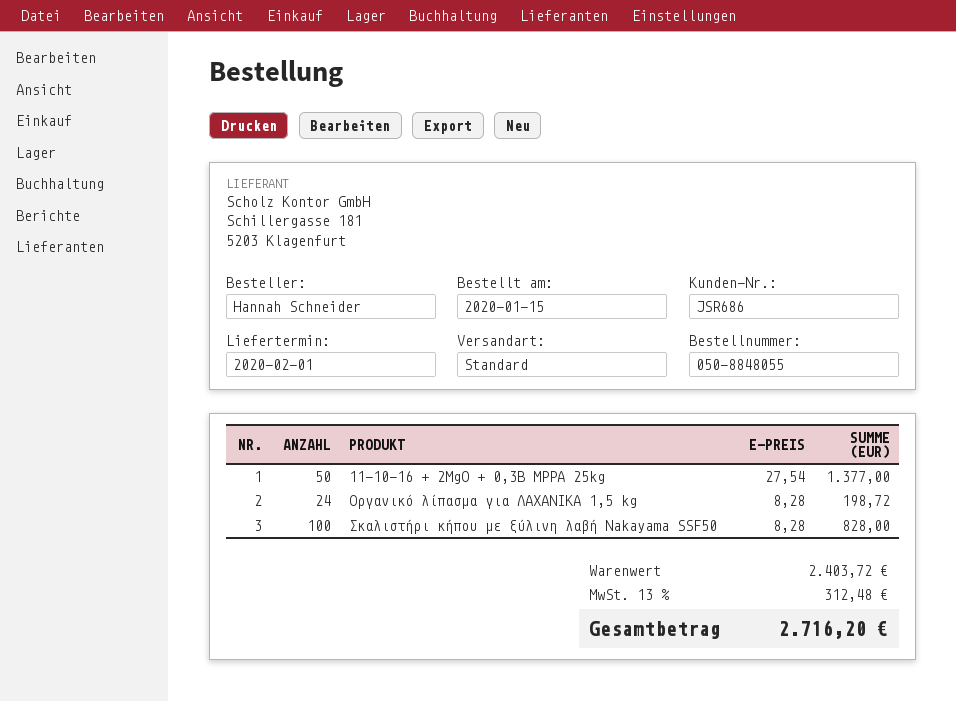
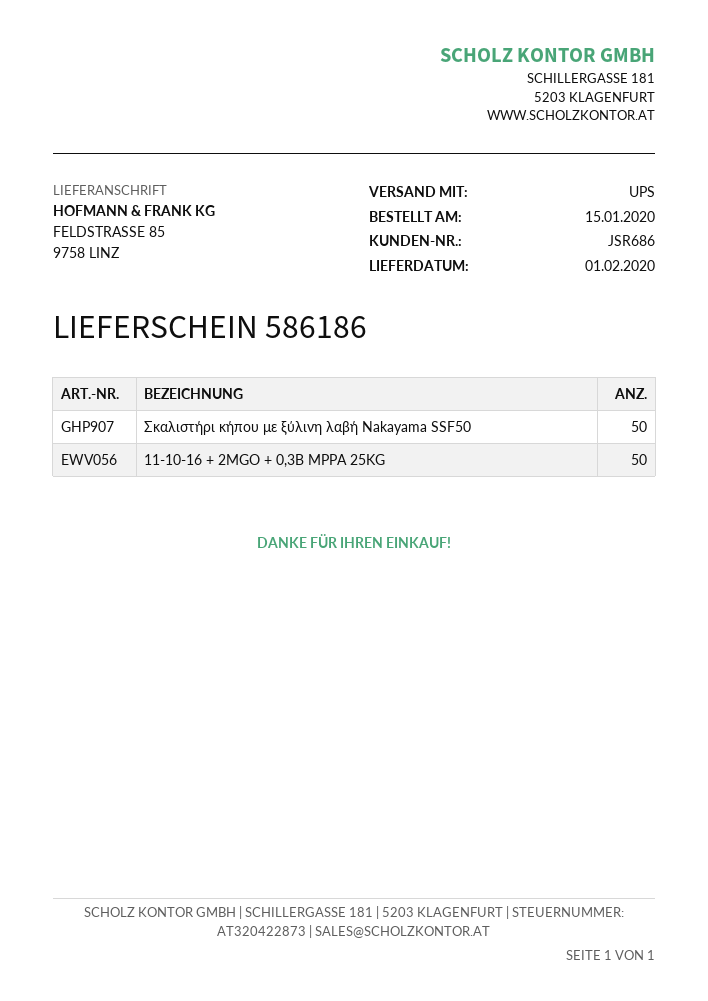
shipping method: standard -> UPS
Οργανικό λίπασμα για ΛΑΧΑΝΙΚΑ 1,5 kg: 24 -> none
Σκαλιστήρι κήπου με ξύλινη λαβή Nakayama SSF50: 100 -> 50

